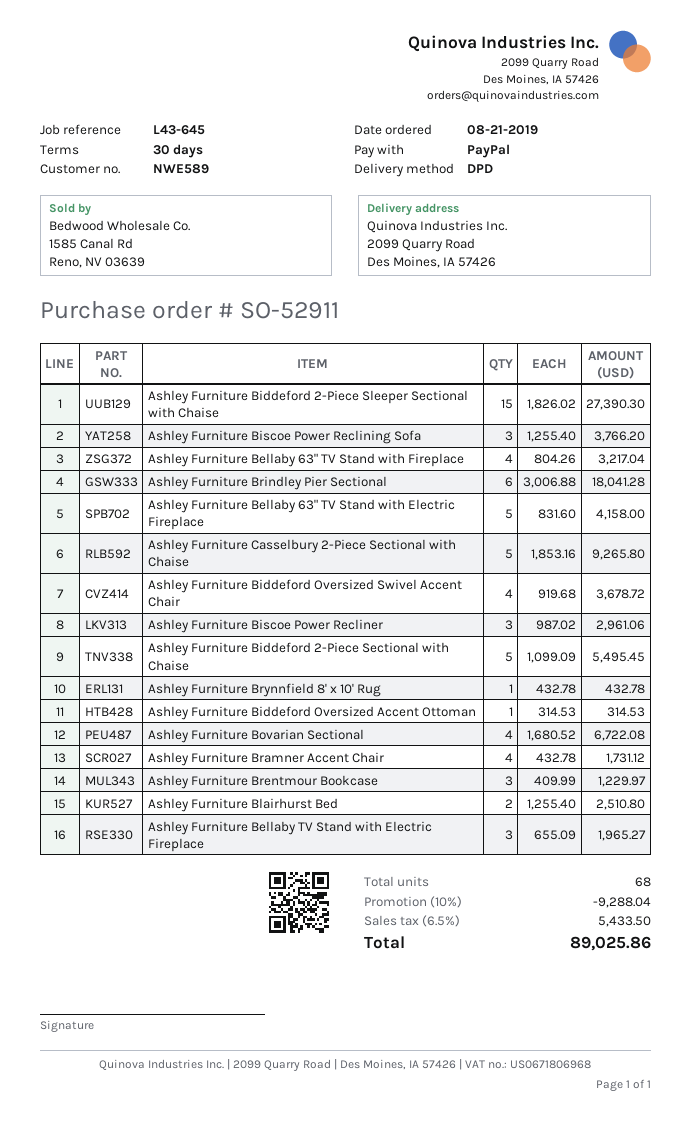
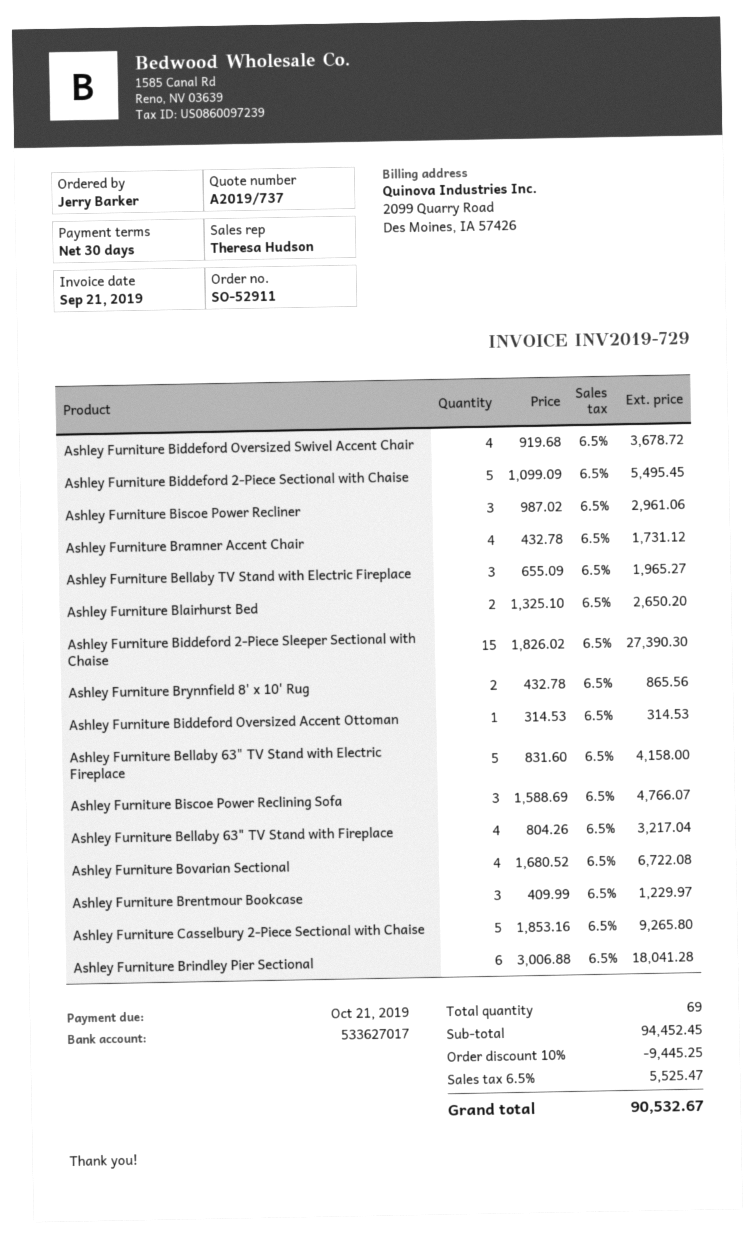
Ashley Furniture Biscoe Power Reclining Sofa: 3 x 1255.40 = 3766.20 -> 3 x 1588.69 = 4766.07
Ashley Furniture Brynnfield 8' x 10' Rug: 1 x 432.78 = 432.78 -> 2 x 432.78 = 865.56
Ashley Furniture Blairhurst Bed: 2 x 1255.40 = 2510.80 -> 2 x 1325.10 = 2650.20
total quantity: 68 -> 69
discount: 10% = 9288.04 -> 10% = 9445.25
tax: 6.5% = 5433.50 -> 6.5% = 5525.47
total: 89025.86 -> 90532.67

